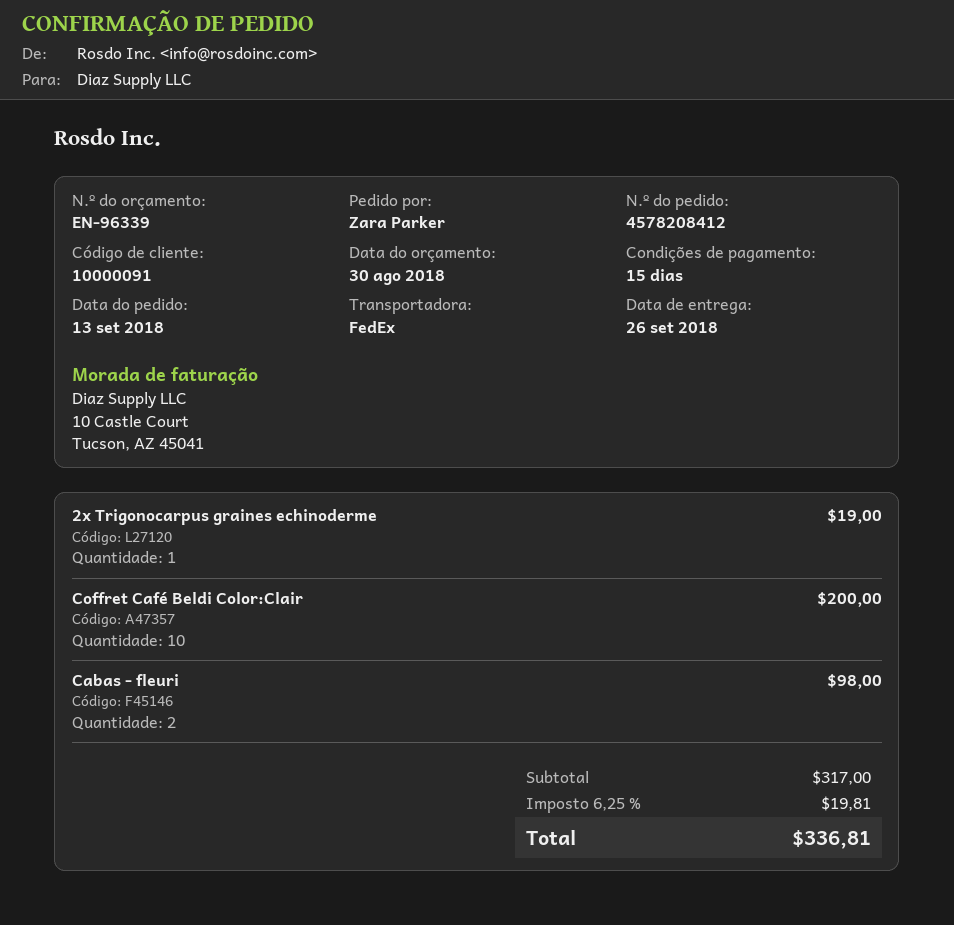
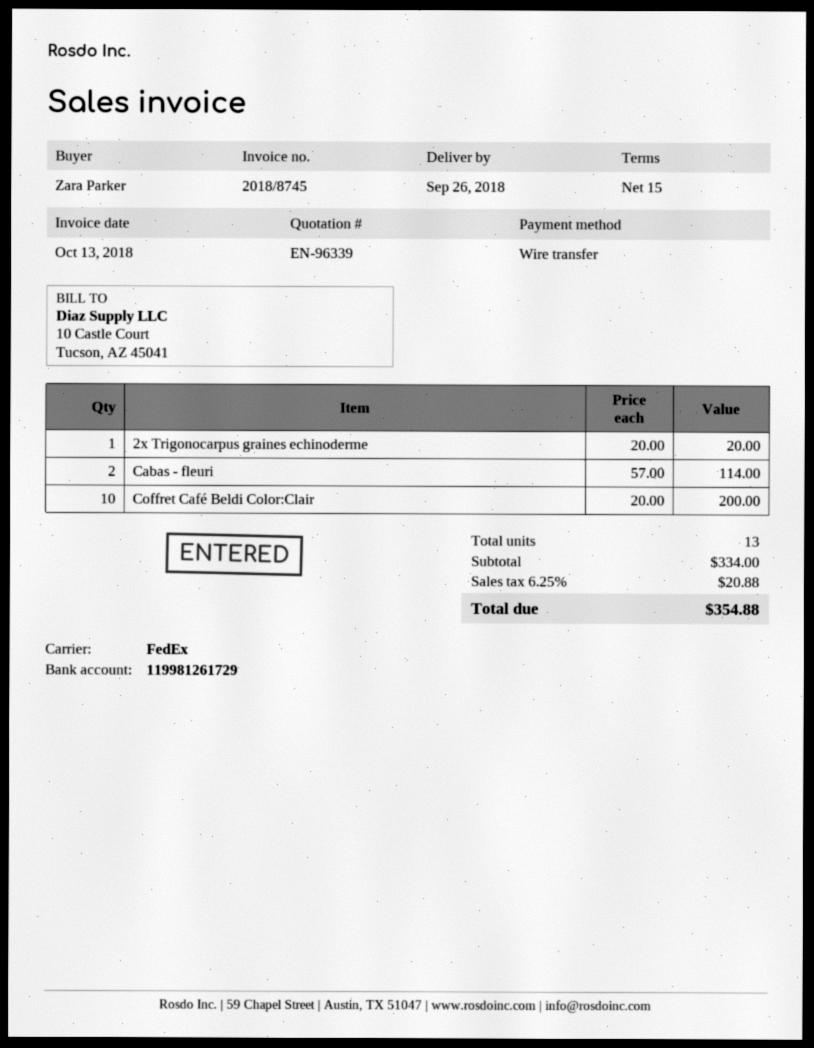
2x Trigonocarpus graines echinoderme: 1 for 19.00 -> 1 for 20.00
Cabas - fleuri: 2 for 98.00 -> 2 for 114.00
subtotal: 317.00 -> 334.00
tax: 6.25% = 19.81 -> 6.25% = 20.88
total: 336.81 -> 354.88

